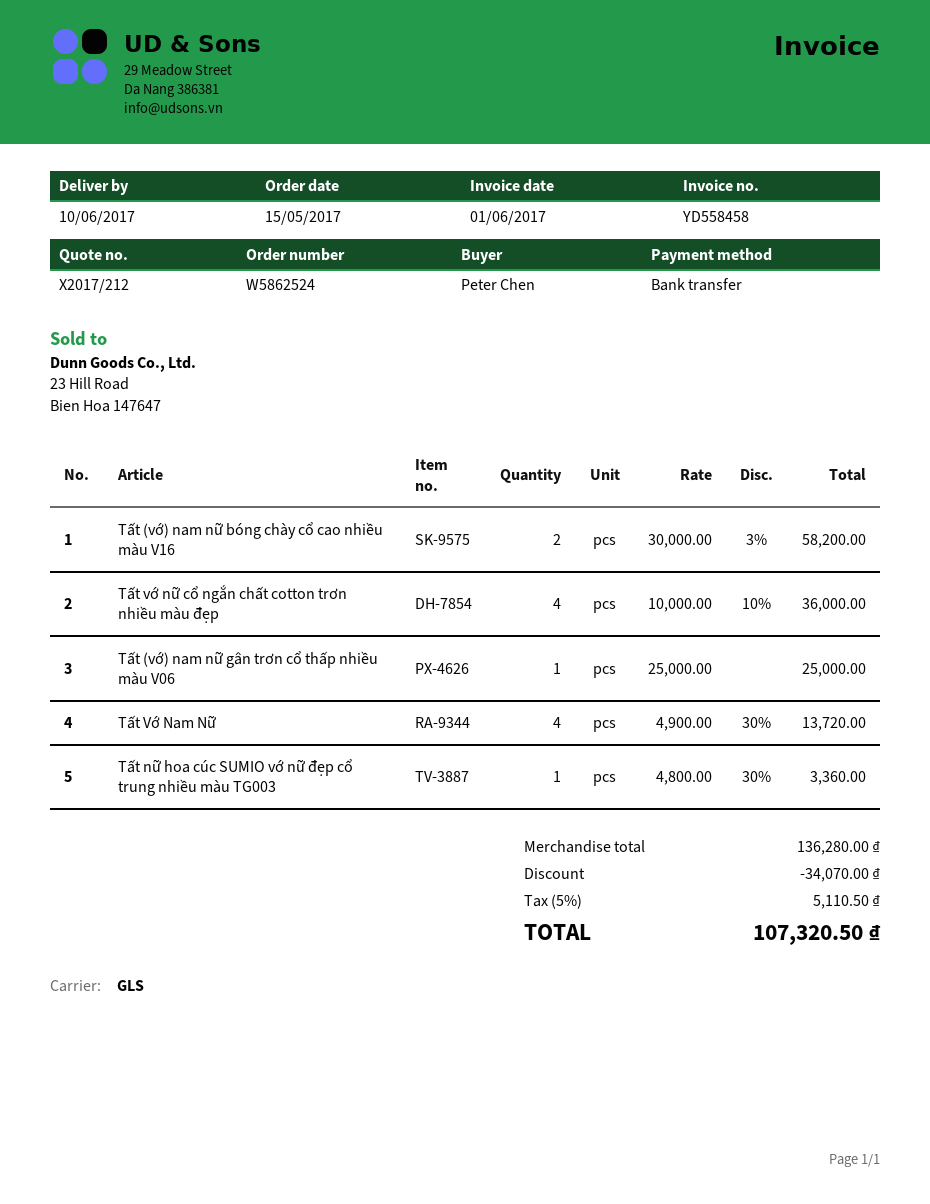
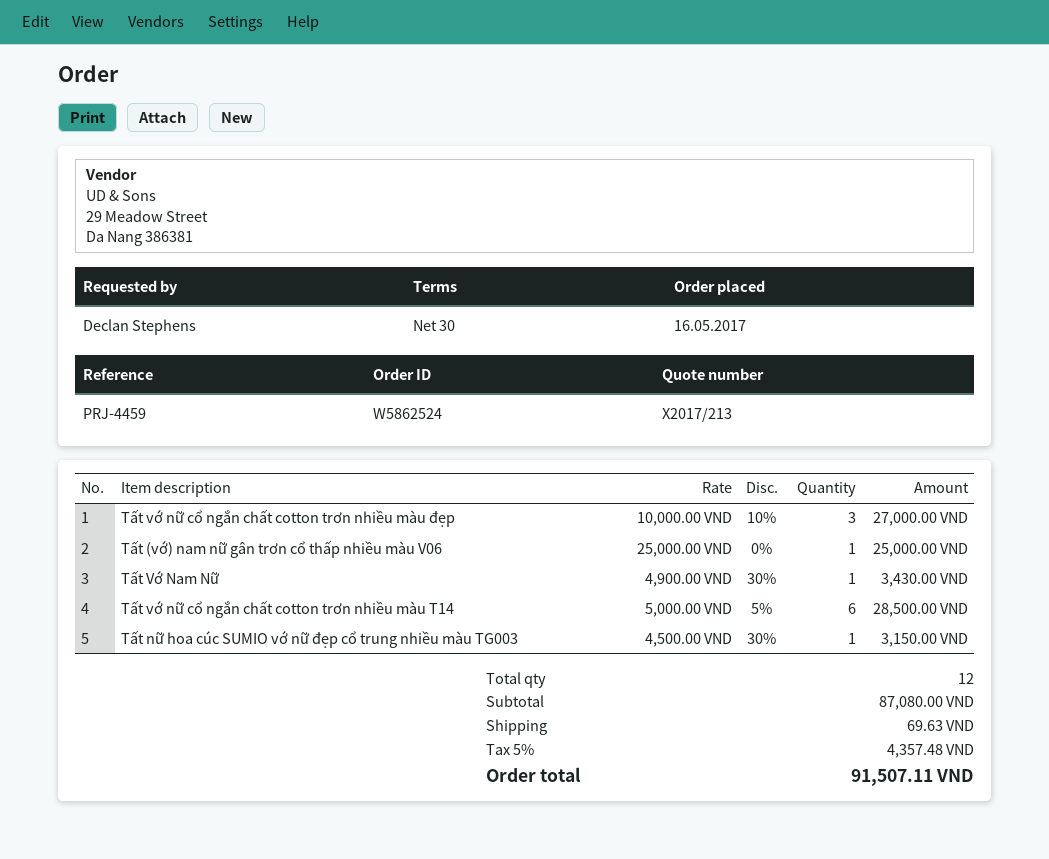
quote number: X2017/212 -> X2017/213
order date: 2017-05-15 -> 2017-05-16
ordered by: Peter Chen -> Declan Stephens
Tất (vớ) nam nữ bóng chày cổ cao nhiều màu V16: 2 x 30000.00 - 3% = 58200.00 -> none
Tất vớ nữ cổ ngắn chất cotton trơn nhiều màu đẹp: 4 x 10000.00 - 10% = 36000.00 -> 3 x 10000.00 - 10% = 27000.00
Tất Vớ Nam Nữ: 4 x 4900.00 - 30% = 13720.00 -> 1 x 4900.00 - 30% = 3430.00
Tất nữ hoa cúc SUMIO vớ nữ đẹp cổ trung nhiều màu TG003: 1 x 4800.00 - 30% = 3360.00 -> 1 x 4500.00 - 30% = 3150.00
Tất vớ nữ cổ ngắn chất cotton trơn nhiều màu T14: none -> 6 x 5000.00 - 5% = 28500.00
subtotal: 136280.00 -> 87080.00
discount: 34070.00 -> none
shipping: none -> 69.63
tax: 5% = 5110.50 -> 5% = 4357.48
total: 107320.50 -> 91507.11

